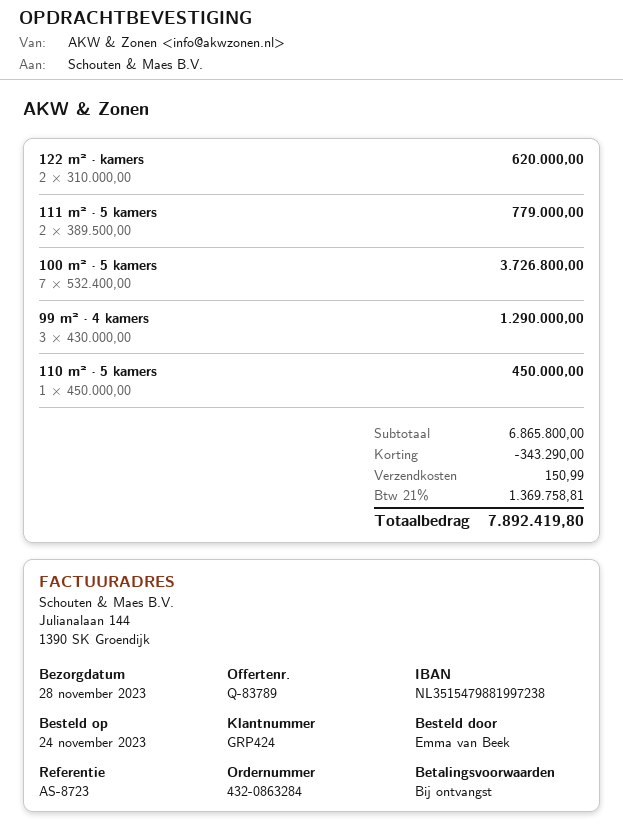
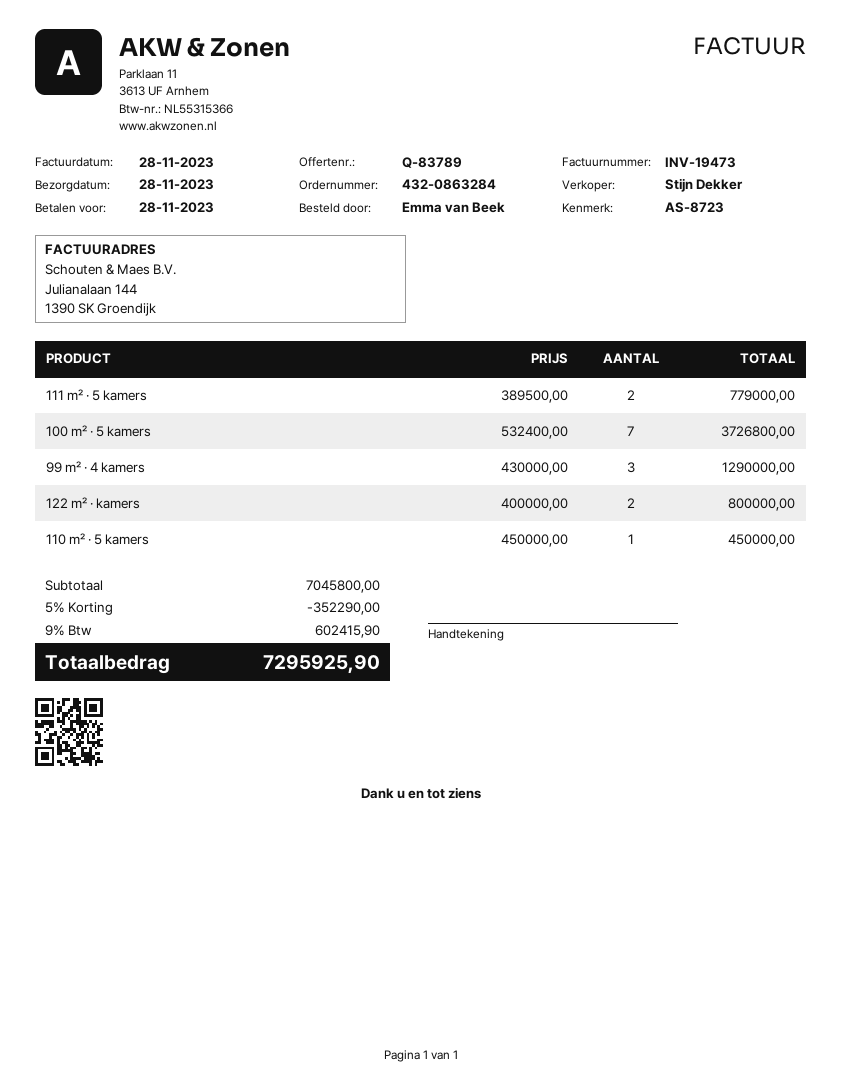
122 m² · kamers: 2 x 310000.00 = 620000.00 -> 2 x 400000.00 = 800000.00
subtotal: 6865800.00 -> 7045800.00
discount: 343290.00 -> 352290.00
shipping: 150.99 -> none
tax: 21% = 1369758.81 -> 9% = 602415.90
total: 7892419.80 -> 7295925.90

